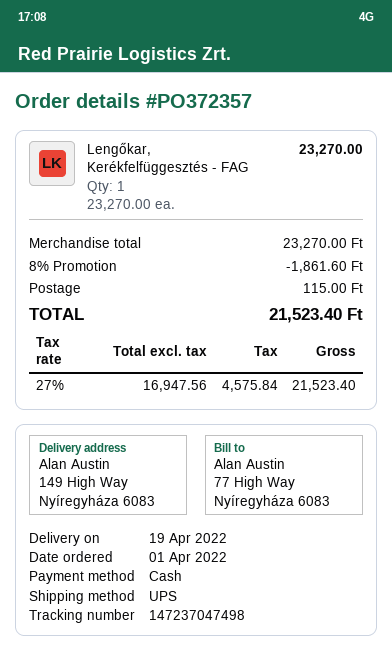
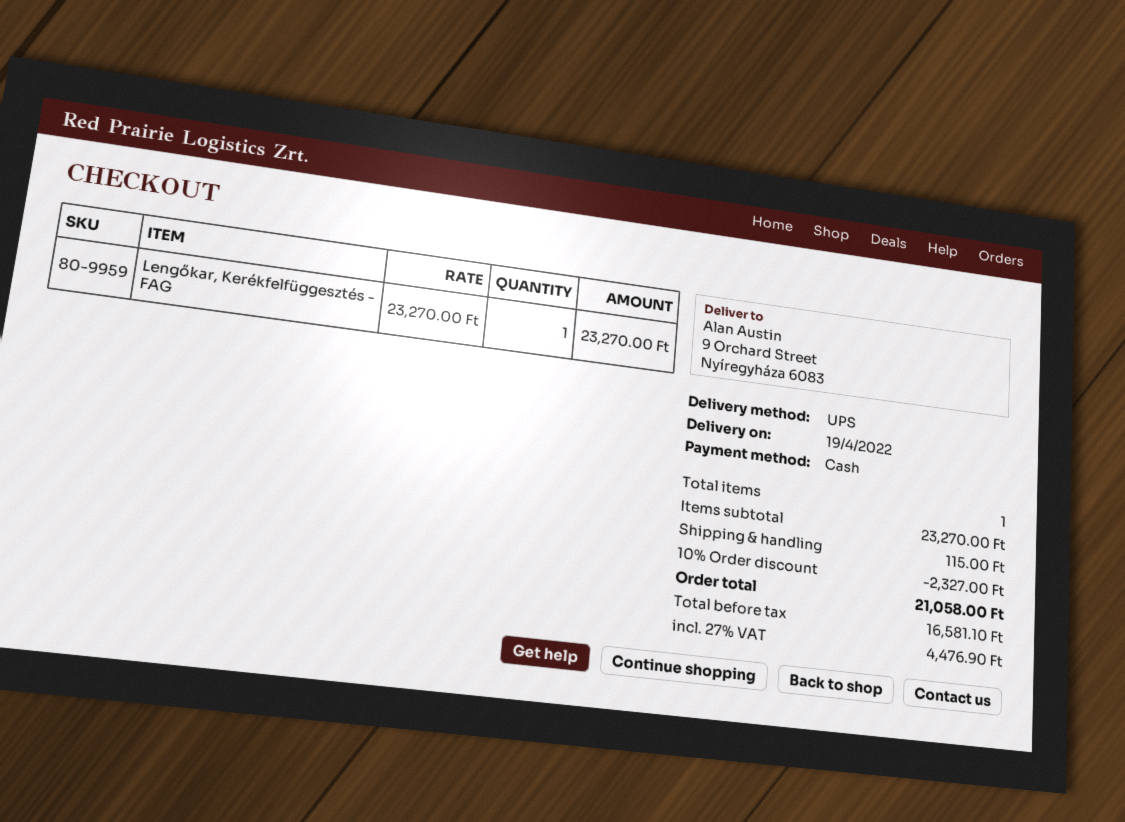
ship to: 149 High Way, Nyíregyháza 6083 -> 9 Orchard Street, Nyíregyháza 6083
discount: 8% = 1861.60 -> 10% = 2327.00
net: 16947.56 -> 16581.10
tax: 27% = 4575.84 -> 27% = 4476.90
total: 21523.40 -> 21058.00

